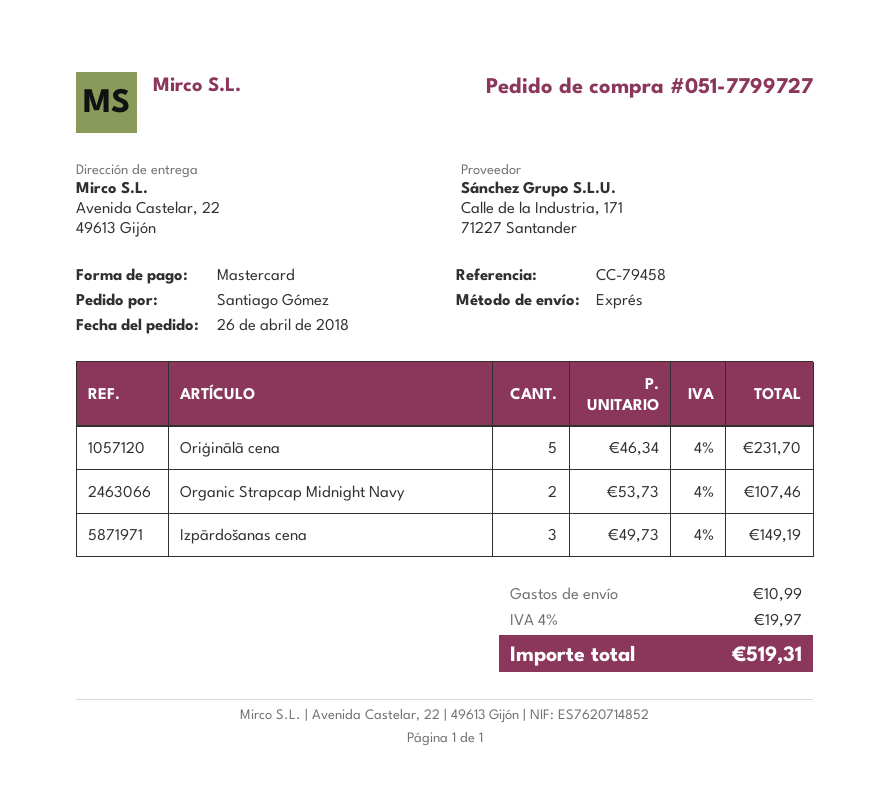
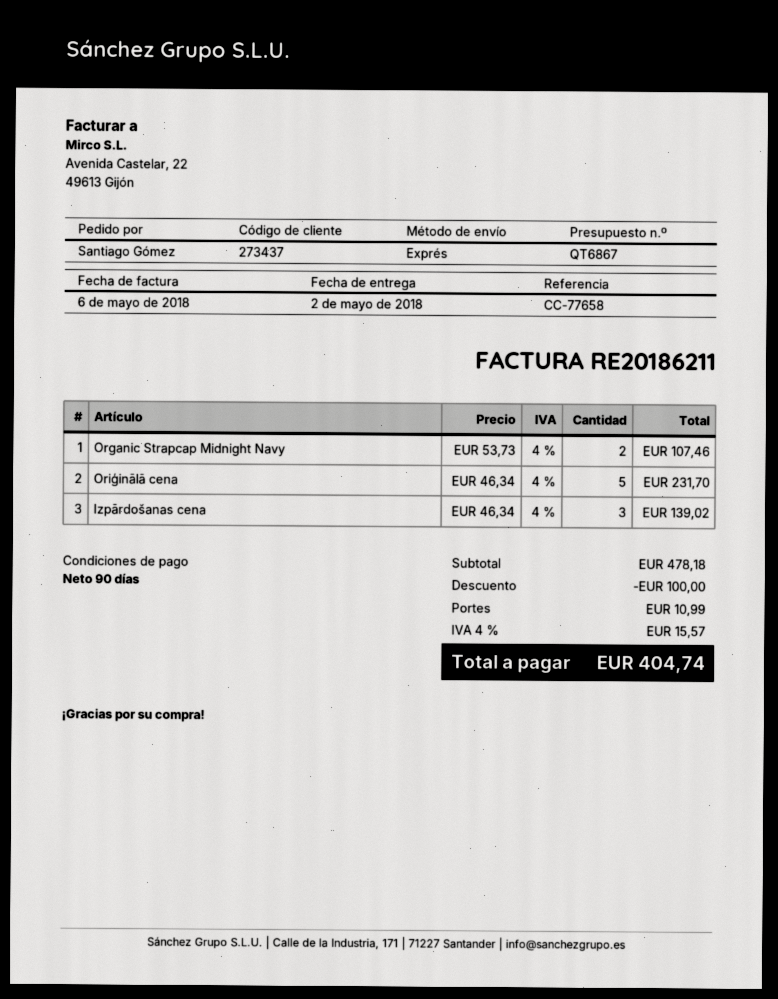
reference: CC-79458 -> CC-77658
Izpārdošanas cena: 3 x 49.73 = 149.19 -> 3 x 46.34 = 139.02
discount: none -> 100.00
tax: 4% = 19.97 -> 4% = 15.57
total: 519.31 -> 404.74

